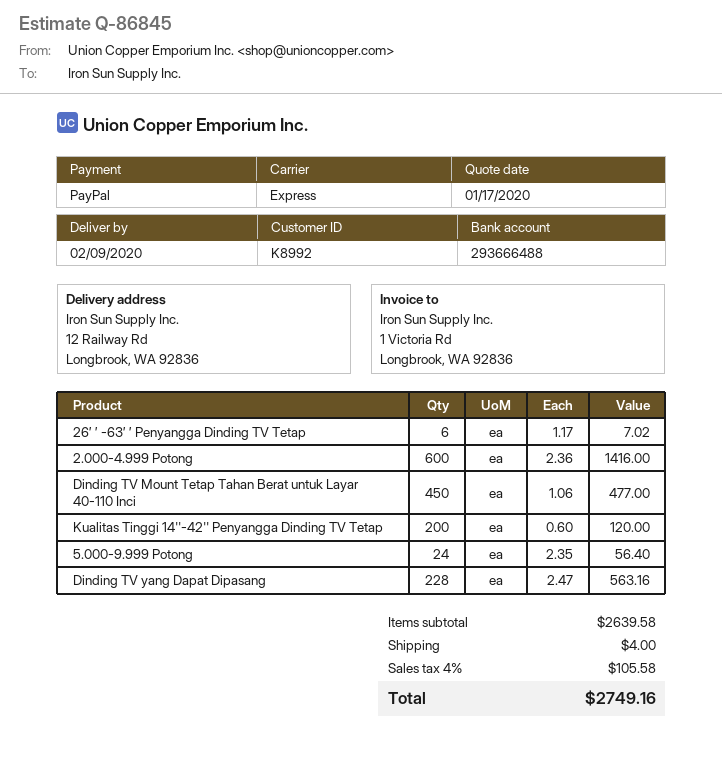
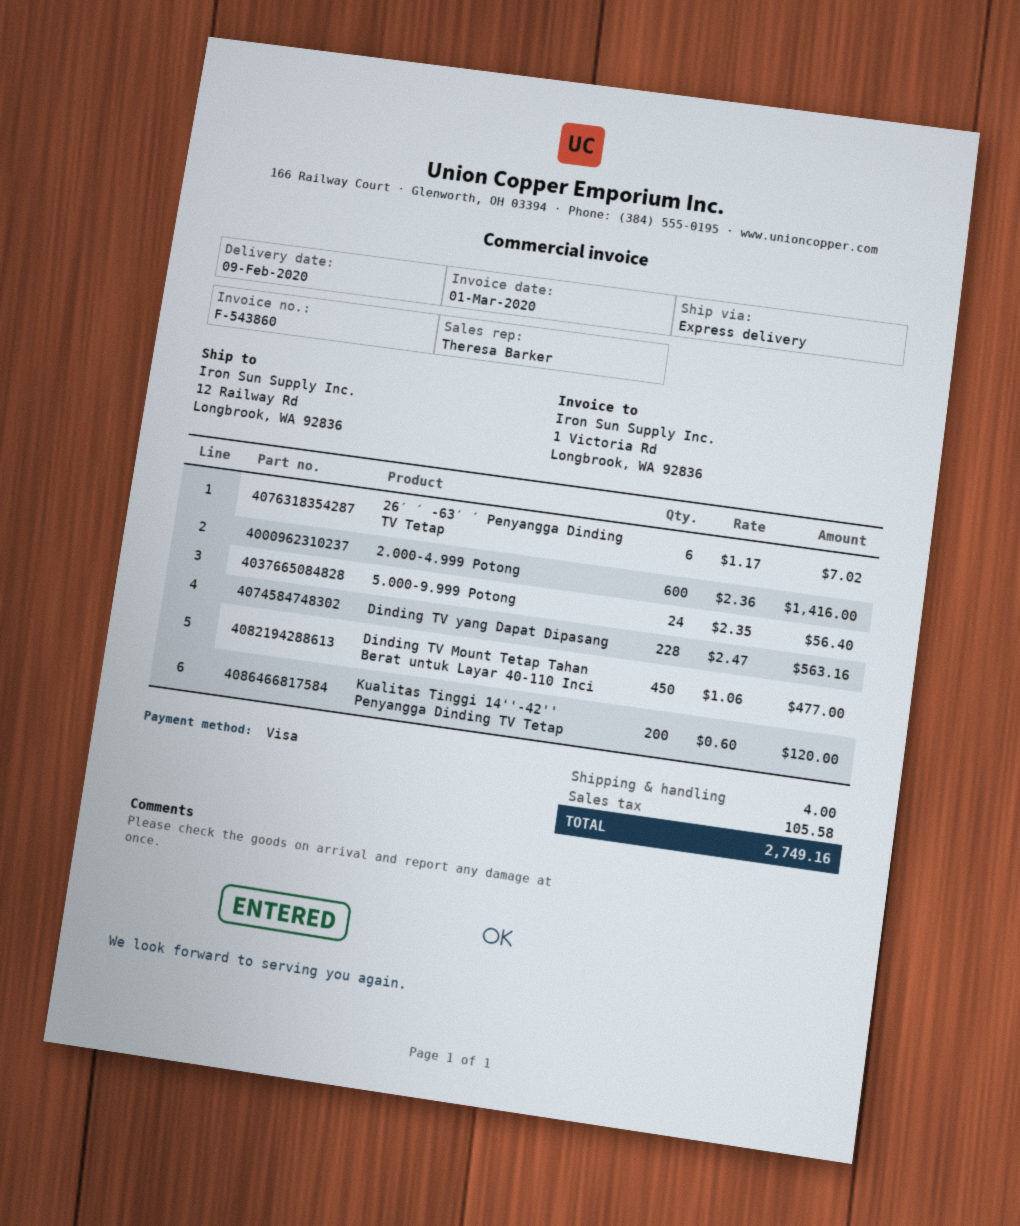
payment method: PayPal -> Visa

